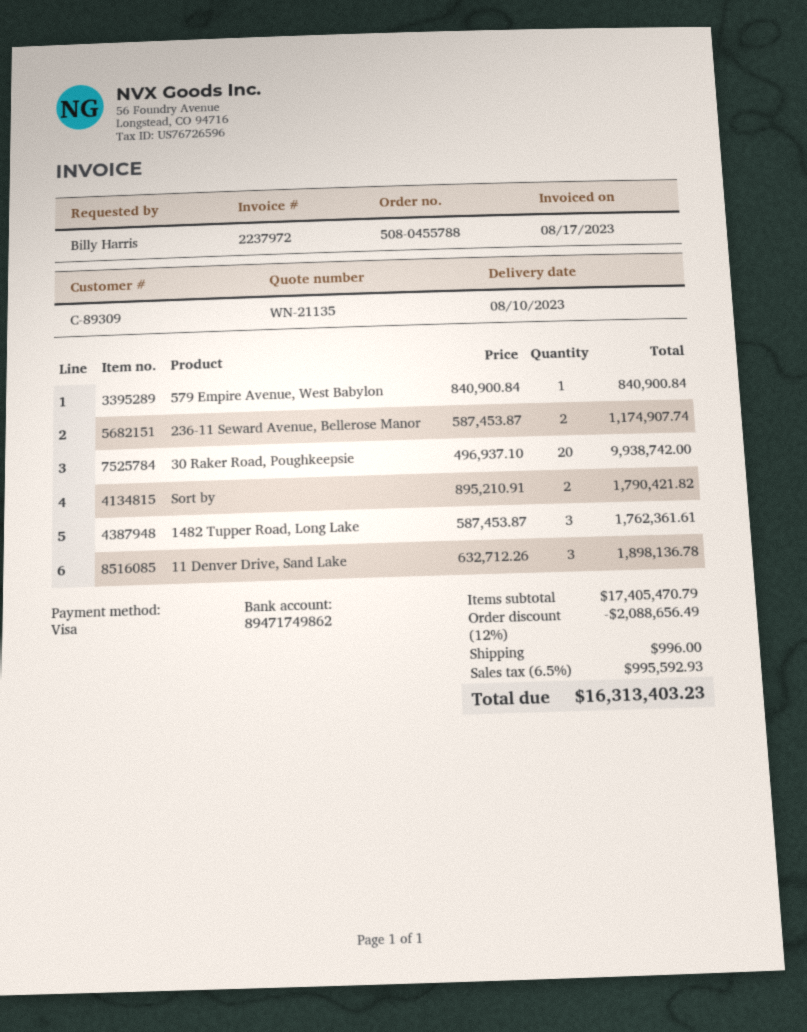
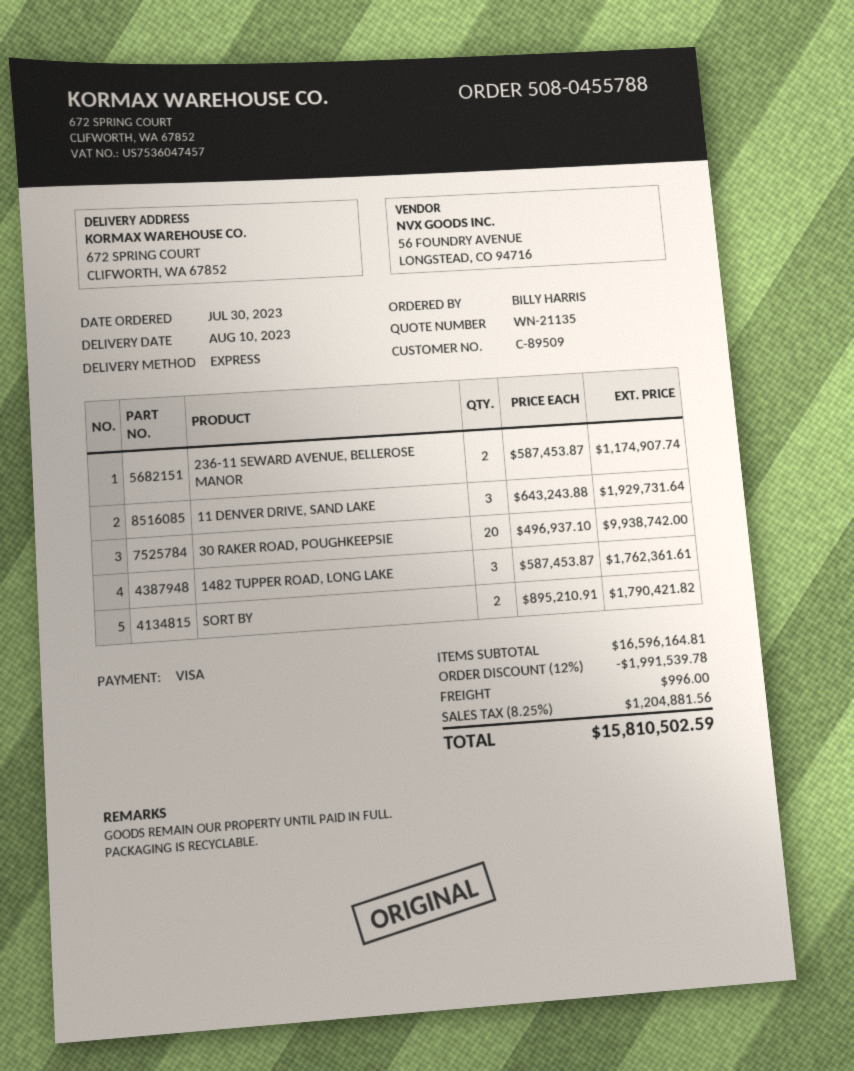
customer number: C-89309 -> C-89509
579 Empire Avenue, West Babylon: 1 x 840900.84 = 840900.84 -> none
11 Denver Drive, Sand Lake: 3 x 632712.26 = 1898136.78 -> 3 x 643243.88 = 1929731.64
subtotal: 17405470.79 -> 16596164.81
discount: 12% = 2088656.49 -> 12% = 1991539.78
tax: 6.5% = 995592.93 -> 8.25% = 1204881.56
total: 16313403.23 -> 15810502.59

